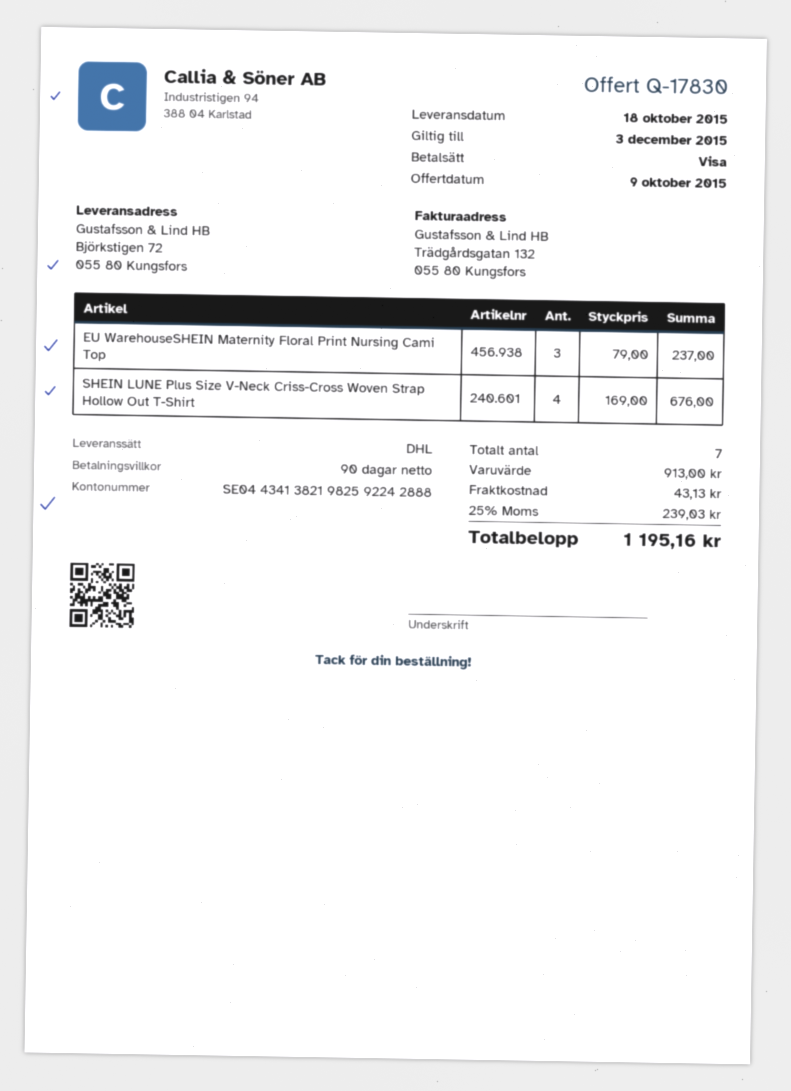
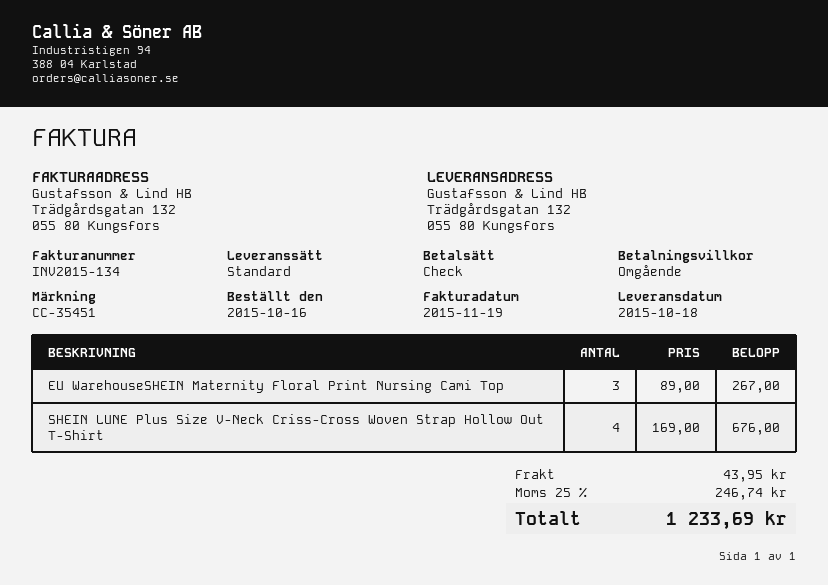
payment terms: 90 days -> on receipt
payment method: Visa -> cheque
shipping method: DHL -> standard
ship to: Björkstigen 72, 055 80 Kungsfors -> Trädgårdsgatan 132, 055 80 Kungsfors
EU WarehouseSHEIN Maternity Floral Print Nursing Cami Top: 3 x 79.00 = 237.00 -> 3 x 89.00 = 267.00
shipping: 43.13 -> 43.95
tax: 25% = 239.03 -> 25% = 246.74
total: 1195.16 -> 1233.69

